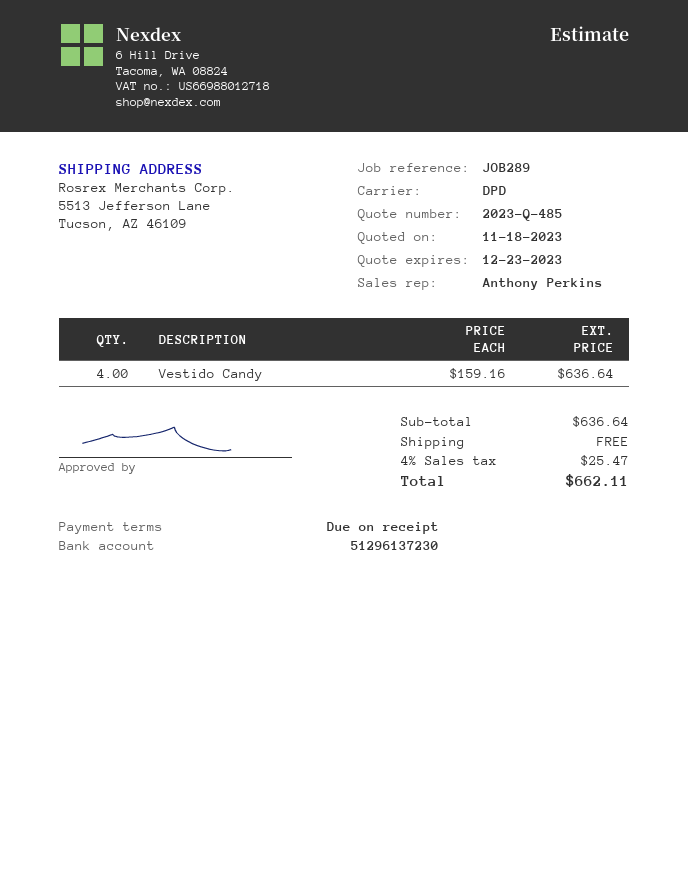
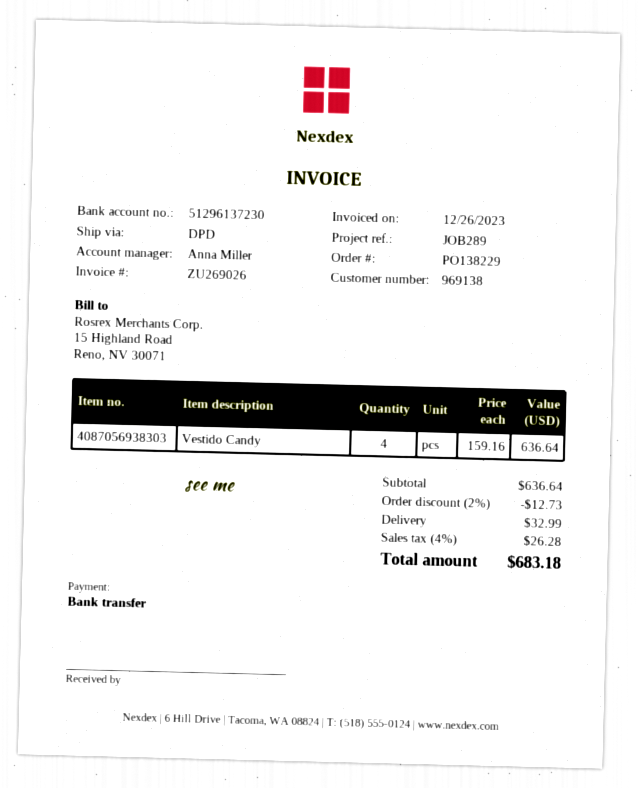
sales rep: Anthony Perkins -> Anna Miller
discount: none -> 2% = 12.73
shipping: 0.00 -> 32.99
tax: 4% = 25.47 -> 4% = 26.28
total: 662.11 -> 683.18

